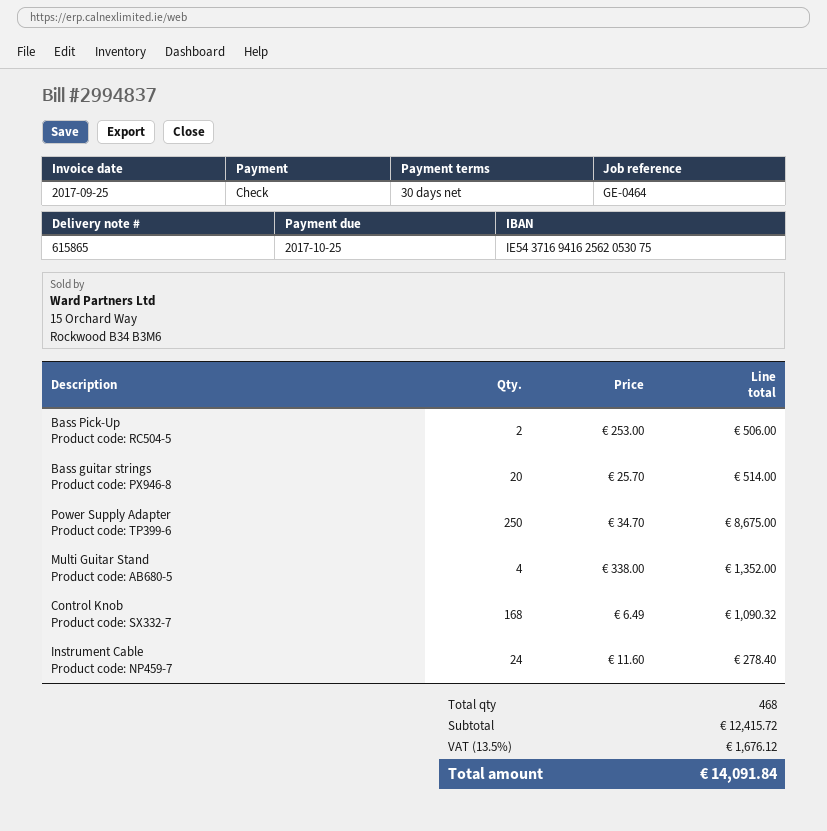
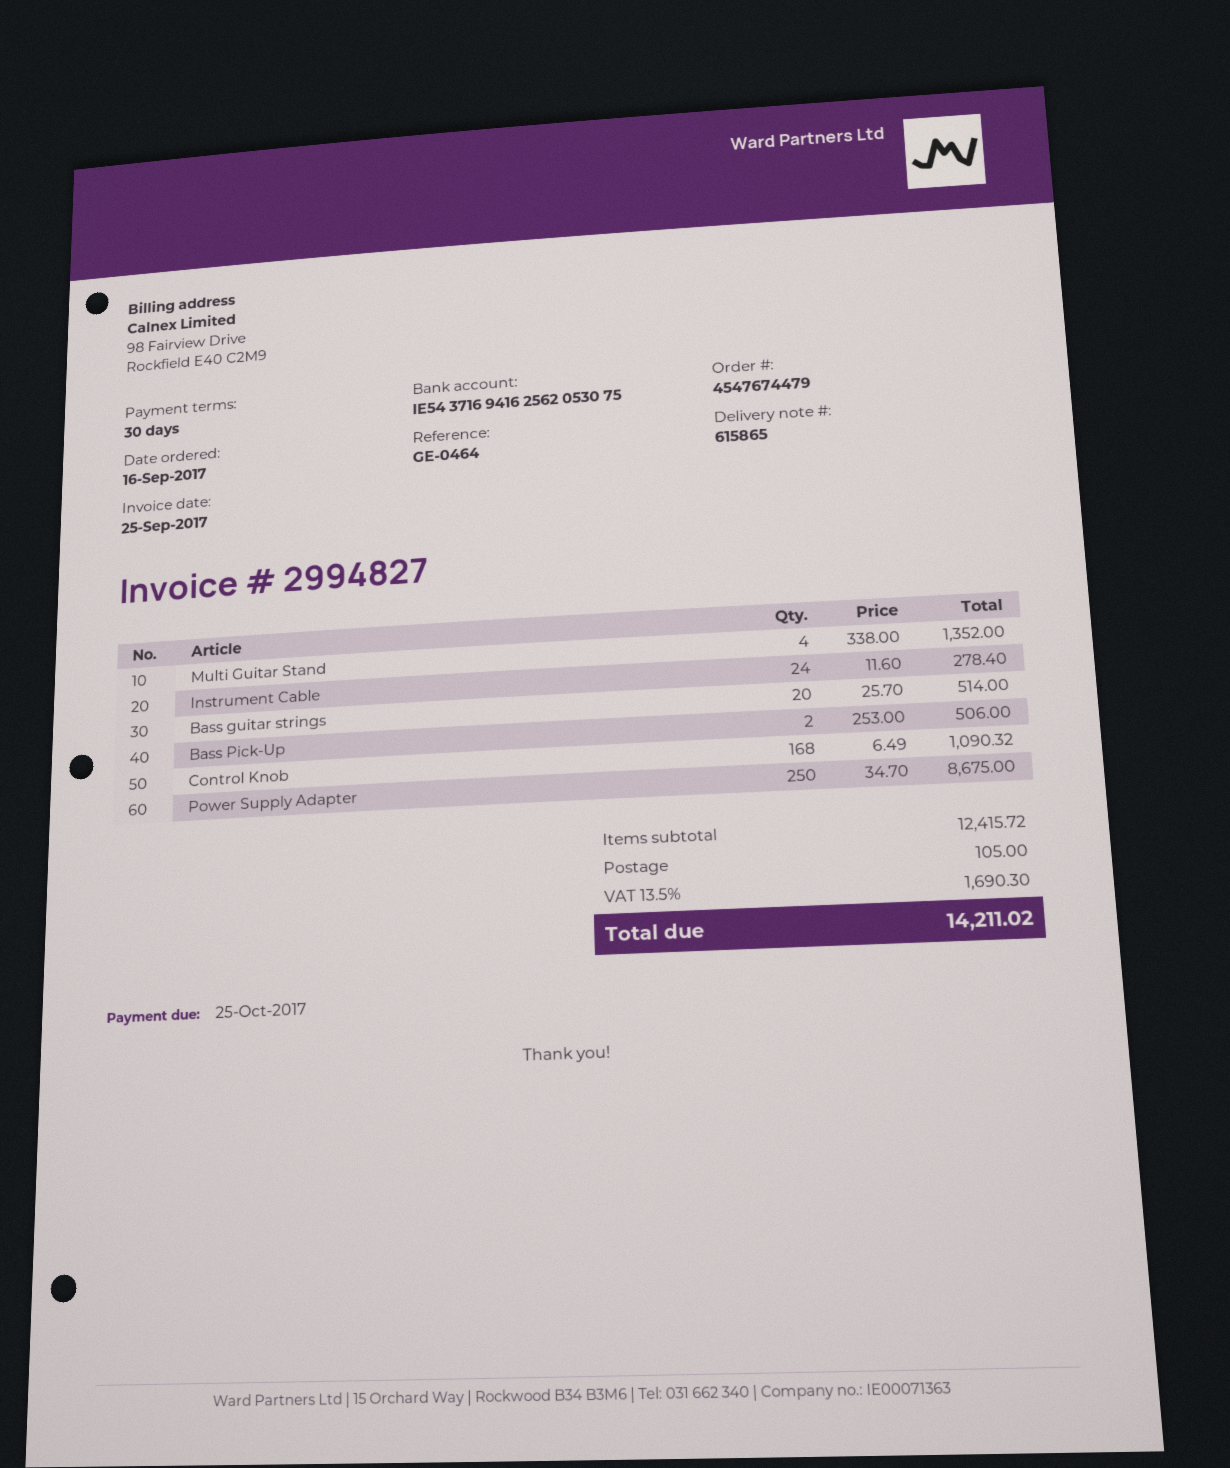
invoice number: 2994837 -> 2994827
shipping: none -> 105.00
tax: 13.5% = 1676.12 -> 13.5% = 1690.30
total: 14091.84 -> 14211.02

